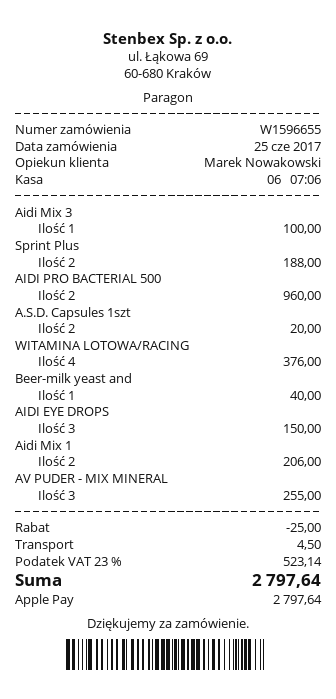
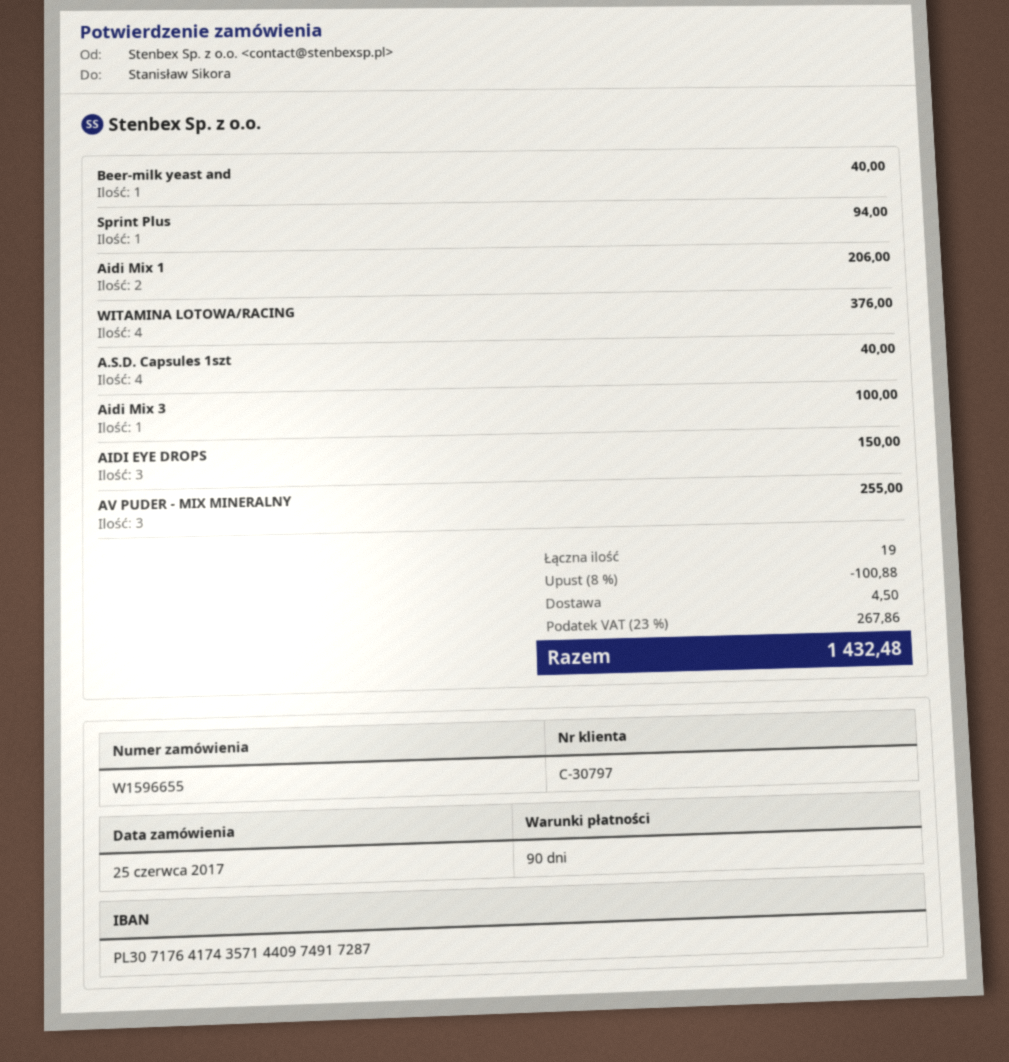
Sprint Plus: 2 for 188.00 -> 1 for 94.00
AIDI PRO BACTERIAL 500: 2 for 960.00 -> none
A.S.D. Capsules 1szt: 2 for 20.00 -> 4 for 40.00
discount: 25.00 -> 100.88
tax: 23% = 523.14 -> 23% = 267.86
total: 2797.64 -> 1432.48

